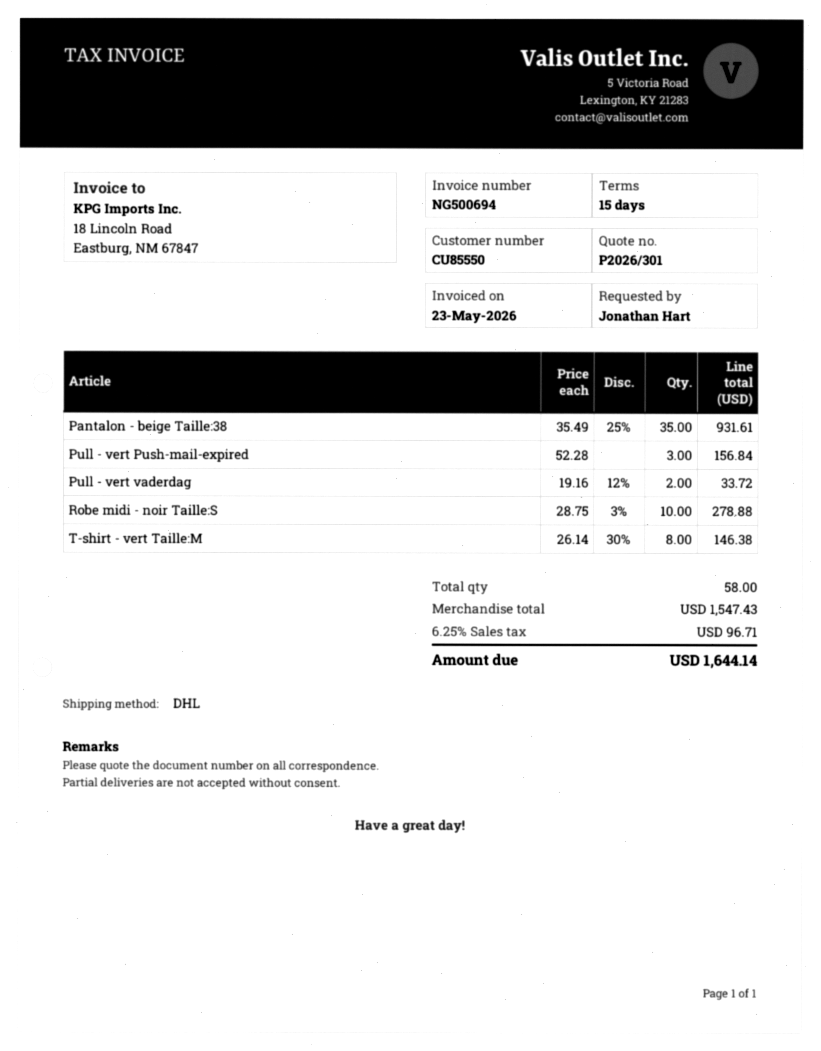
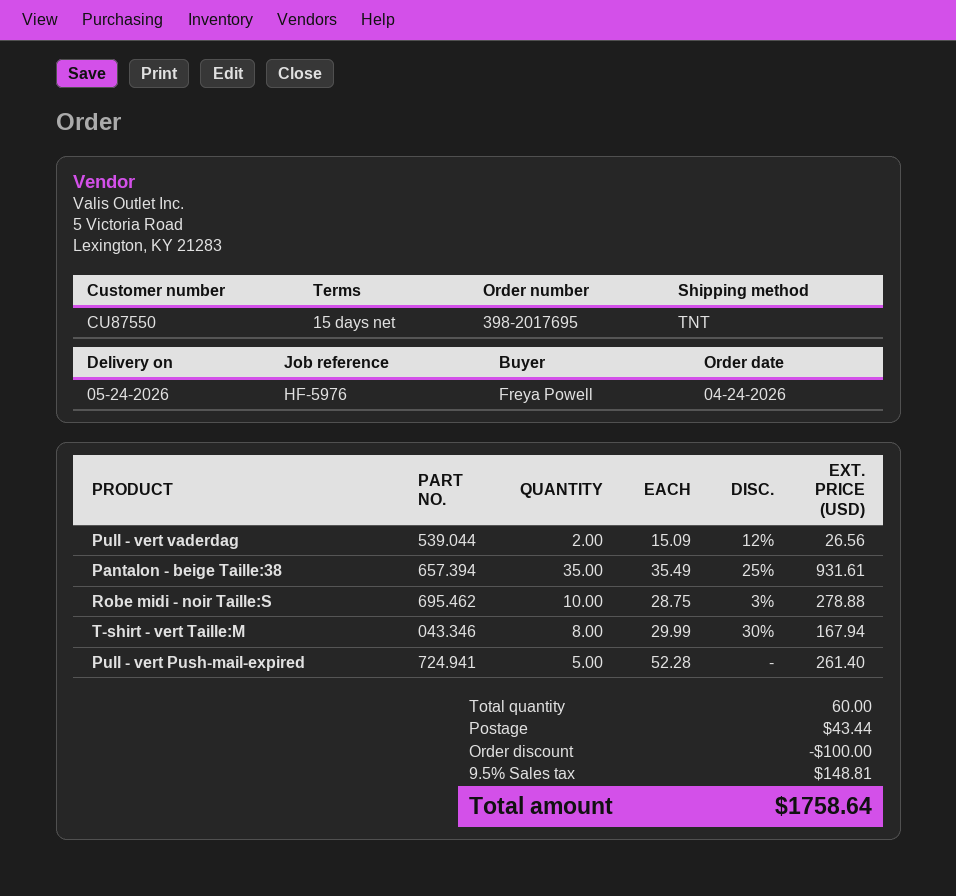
customer number: CU85550 -> CU87550
ordered by: Jonathan Hart -> Freya Powell
shipping method: DHL -> TNT
Pull - vert Push-mail-expired: 3 x 52.28 = 156.84 -> 5 x 52.28 = 261.40
Pull - vert vaderdag: 2 x 19.16 - 12% = 33.72 -> 2 x 15.09 - 12% = 26.56
T-shirt - vert Taille:M: 8 x 26.14 - 30% = 146.38 -> 8 x 29.99 - 30% = 167.94
total quantity: 58 -> 60
discount: none -> 100.00
shipping: none -> 43.44
tax: 6.25% = 96.71 -> 9.5% = 148.81
total: 1644.14 -> 1758.64

